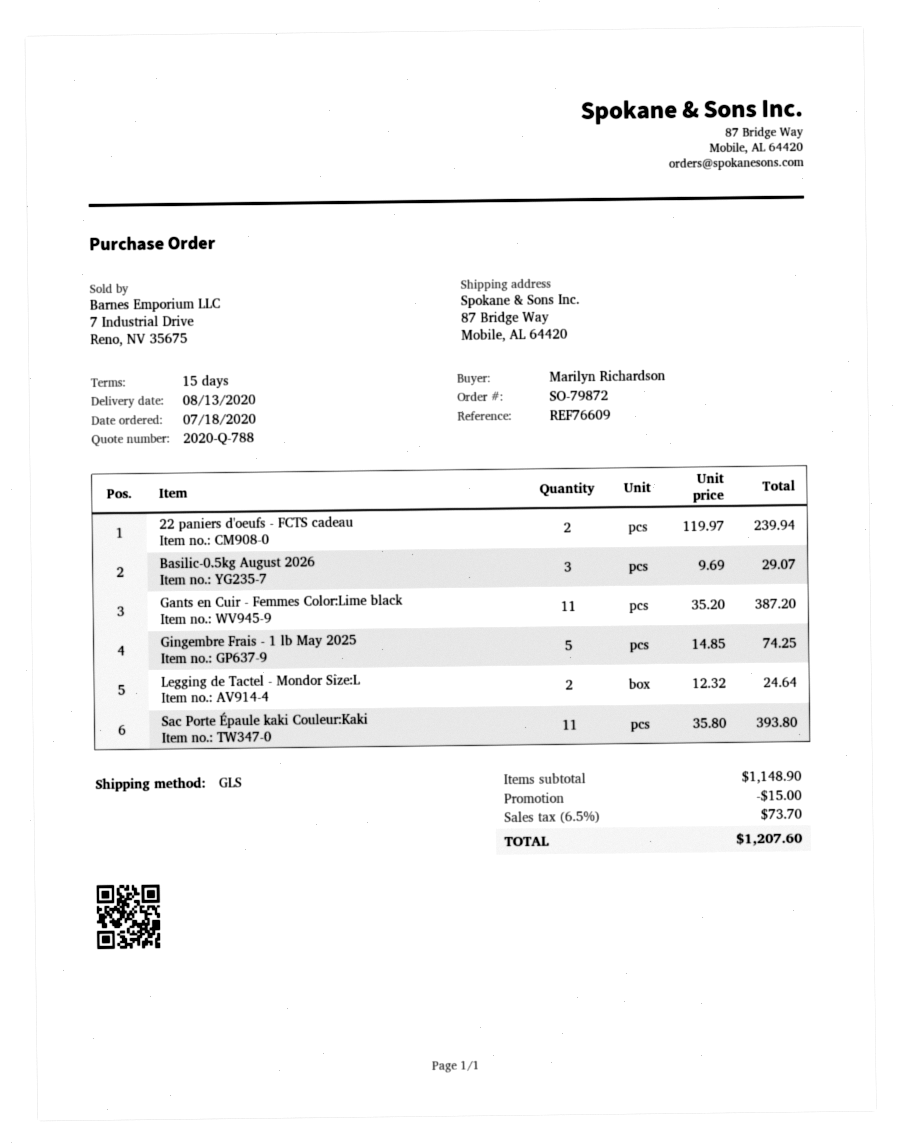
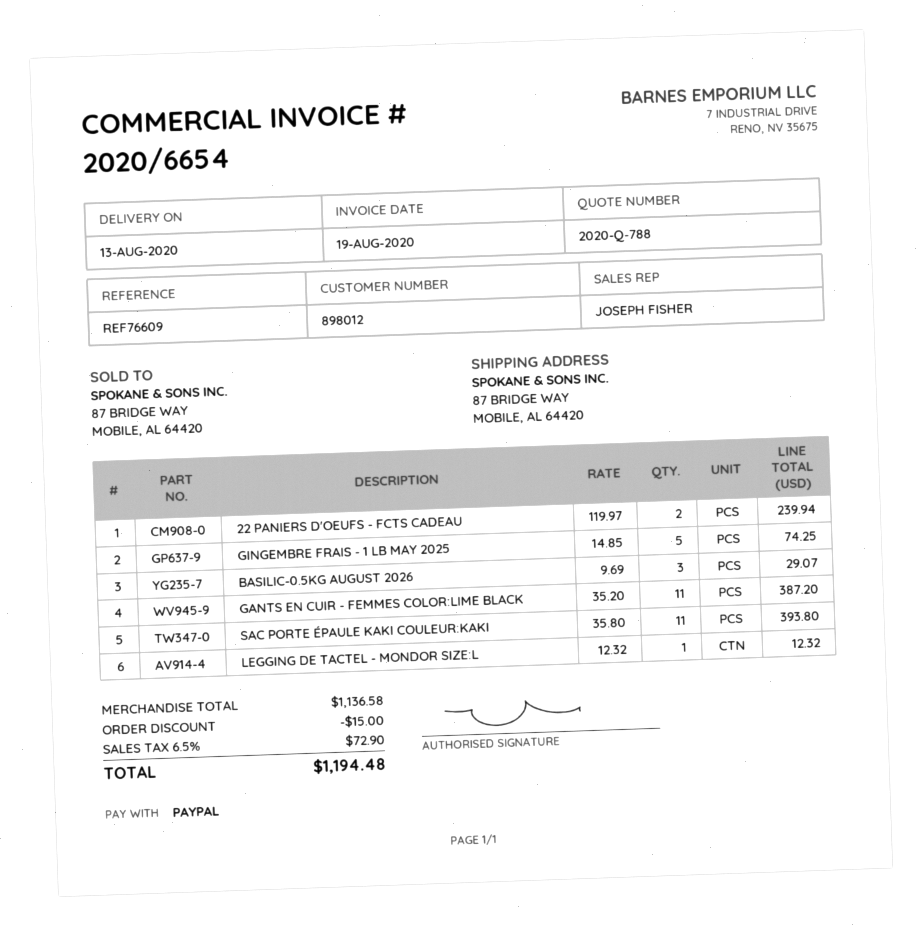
Legging de Tactel - Mondor Size:L: 2 x 12.32 = 24.64 -> 1 x 12.32 = 12.32
subtotal: 1148.90 -> 1136.58
tax: 6.5% = 73.70 -> 6.5% = 72.90
total: 1207.60 -> 1194.48

